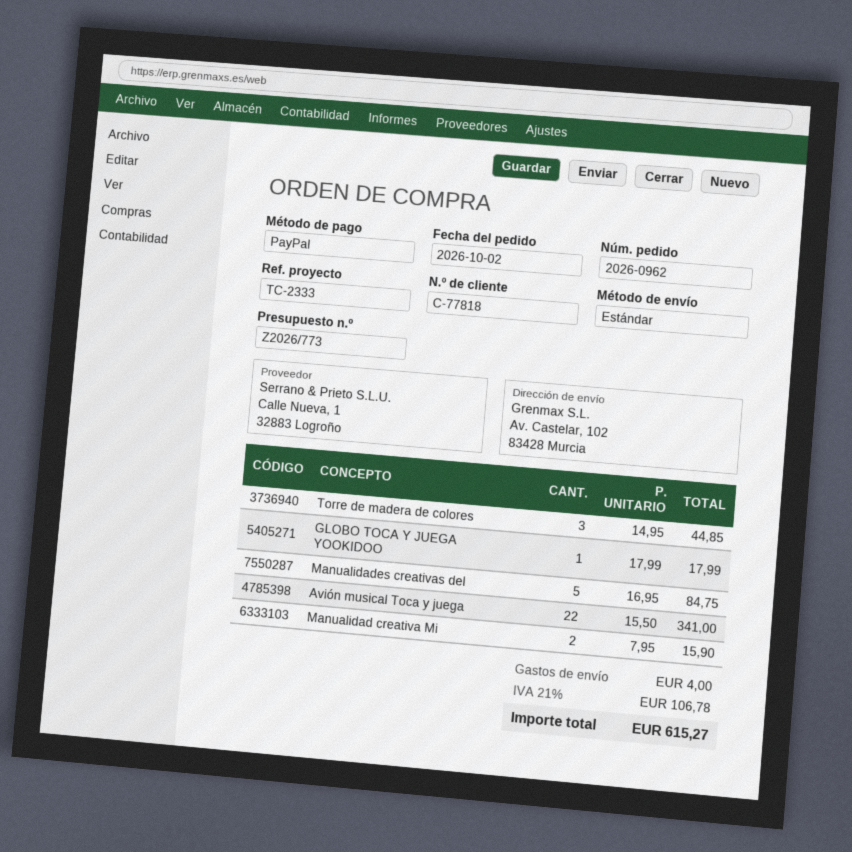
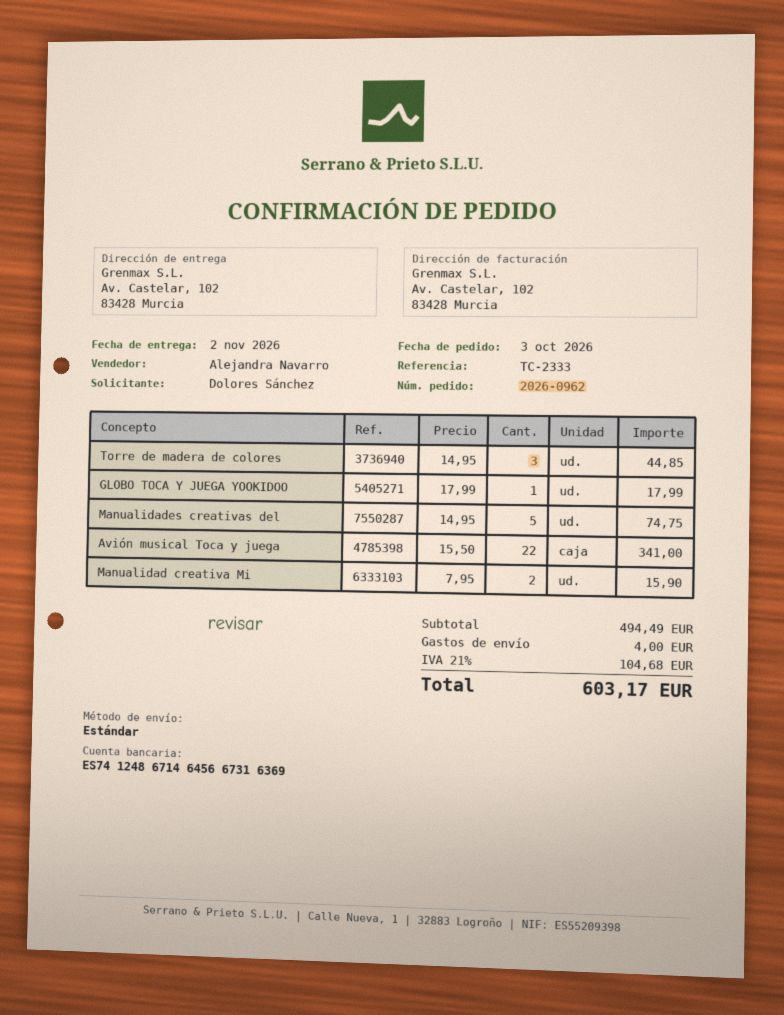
order date: 2026-10-02 -> 2026-10-03
Manualidades creativas del: 5 x 16.95 = 84.75 -> 5 x 14.95 = 74.75
tax: 21% = 106.78 -> 21% = 104.68
total: 615.27 -> 603.17

